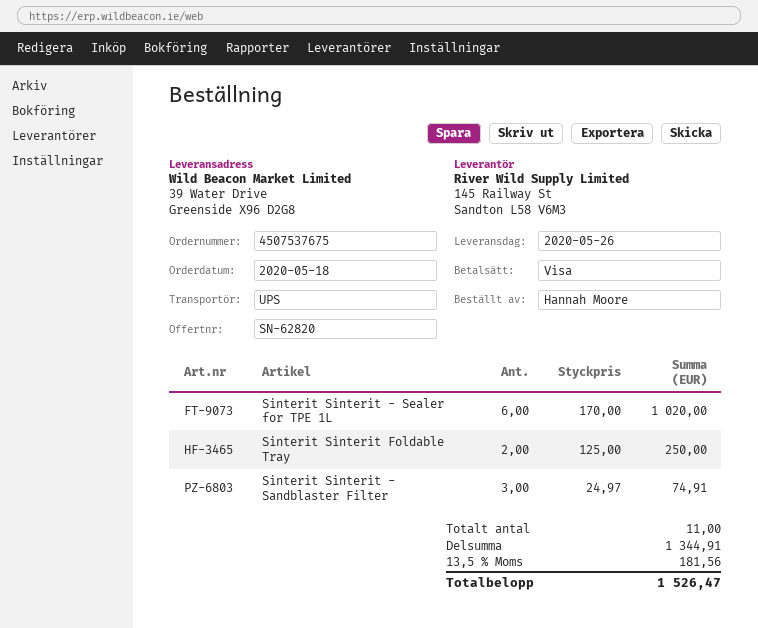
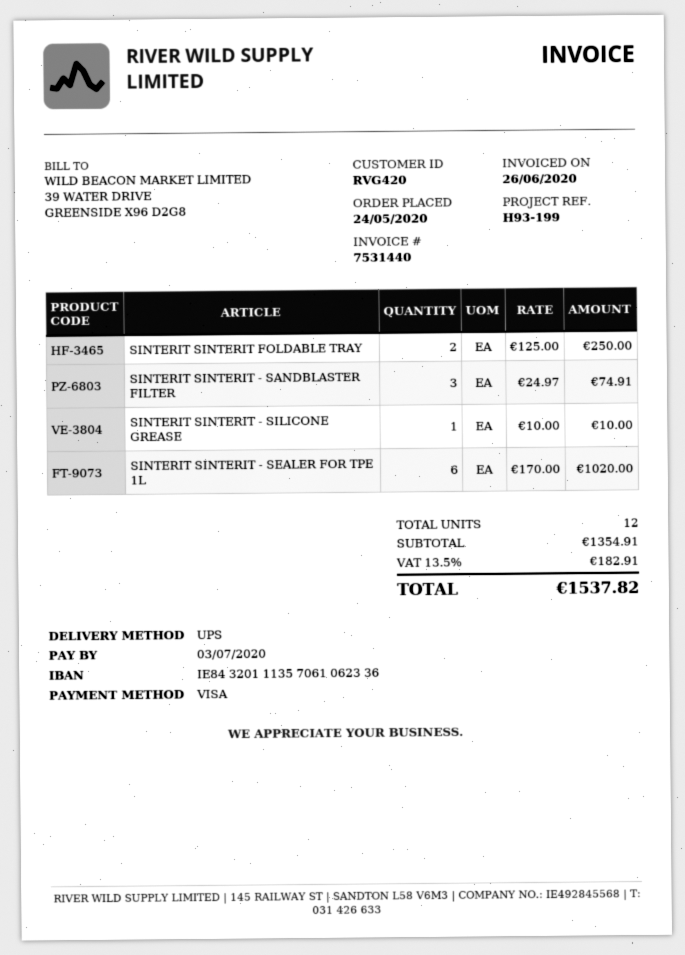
order date: 2020-05-18 -> 2020-05-24
SINTERIT SINTERIT - SILICONE GREASE: none -> 1 x 10.00 = 10.00
total quantity: 11 -> 12
subtotal: 1344.91 -> 1354.91
tax: 13.5% = 181.56 -> 13.5% = 182.91
total: 1526.47 -> 1537.82

